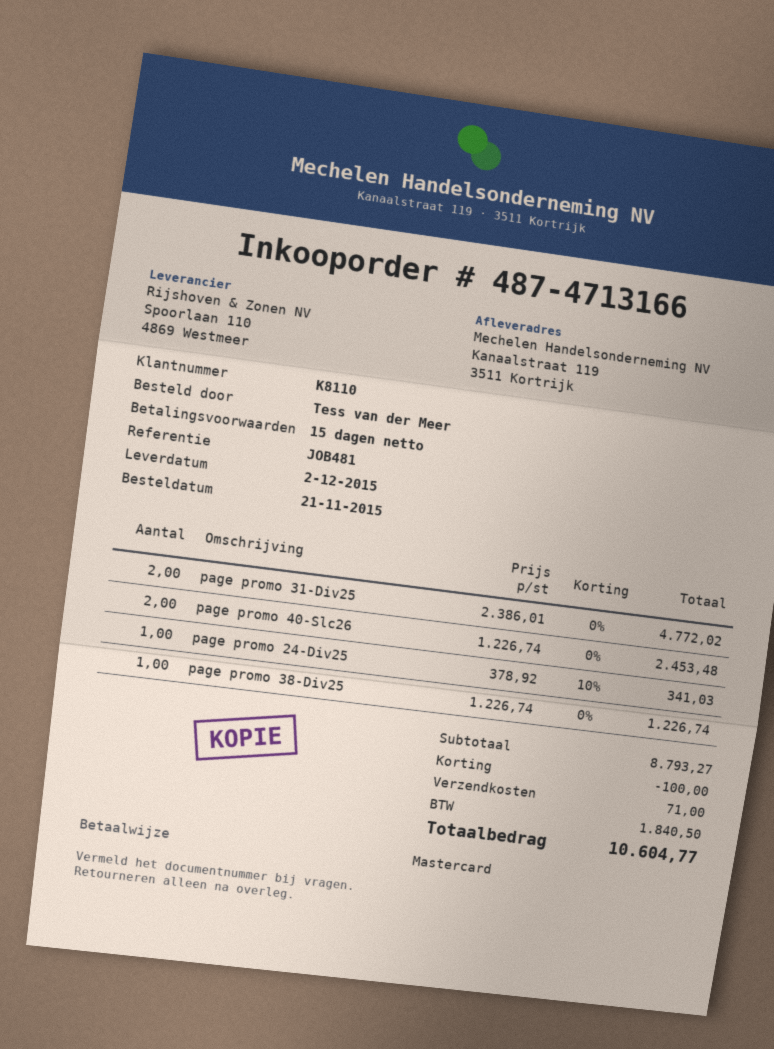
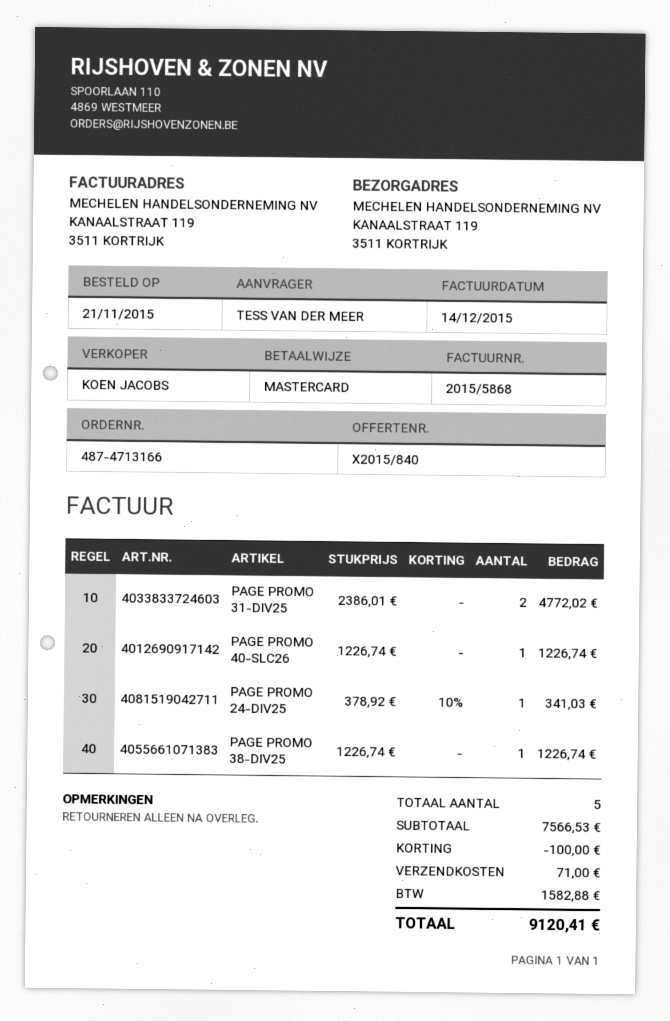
page promo 40-Slc26: 2 x 1226.74 = 2453.48 -> 1 x 1226.74 = 1226.74
subtotal: 8793.27 -> 7566.53
tax: 1840.50 -> 1582.88
total: 10604.77 -> 9120.41

